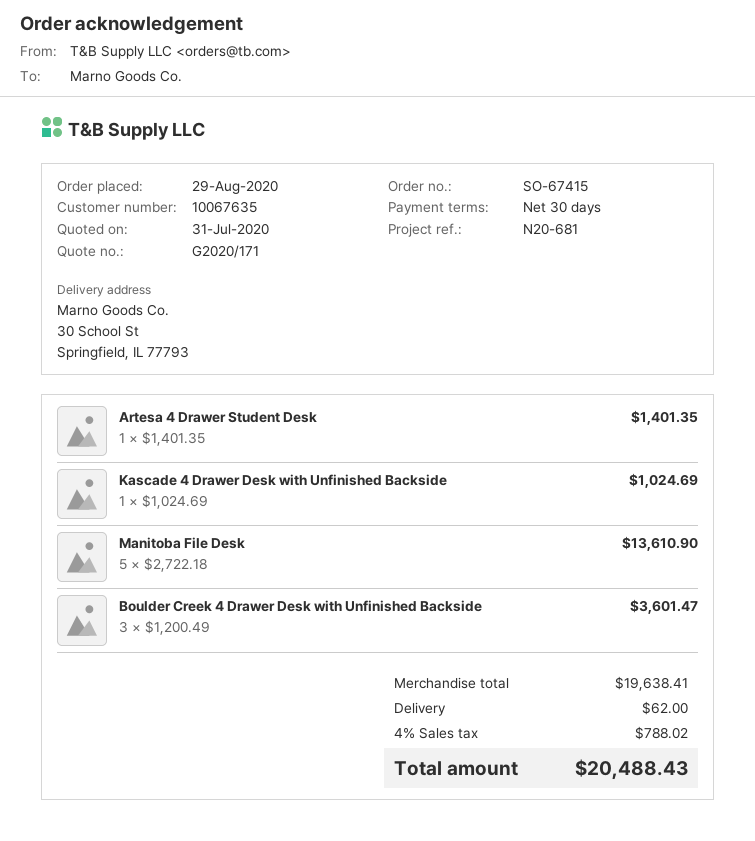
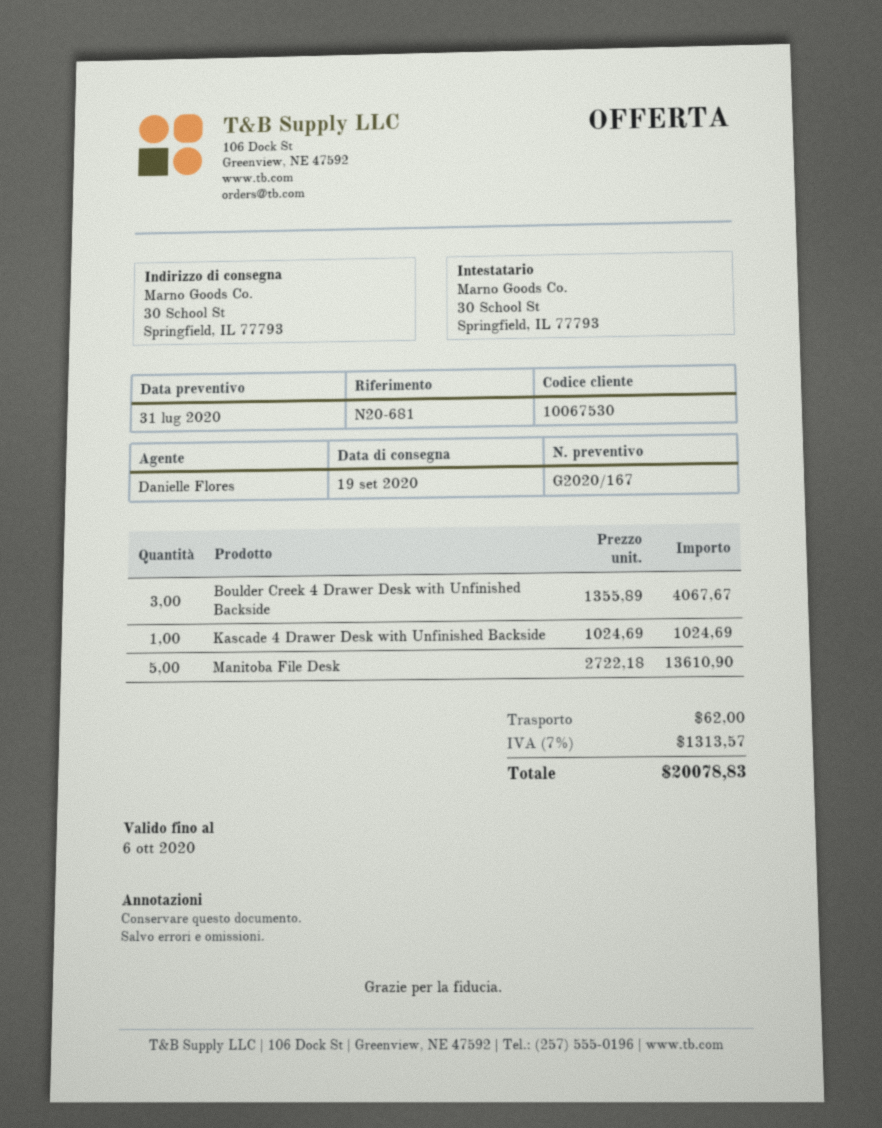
quote number: G2020/171 -> G2020/167
customer number: 10067635 -> 10067530
Artesa 4 Drawer Student Desk: 1 x 1401.35 = 1401.35 -> none
Boulder Creek 4 Drawer Desk with Unfinished Backside: 3 x 1200.49 = 3601.47 -> 3 x 1355.89 = 4067.67
tax: 4% = 788.02 -> 7% = 1313.57
total: 20488.43 -> 20078.83

